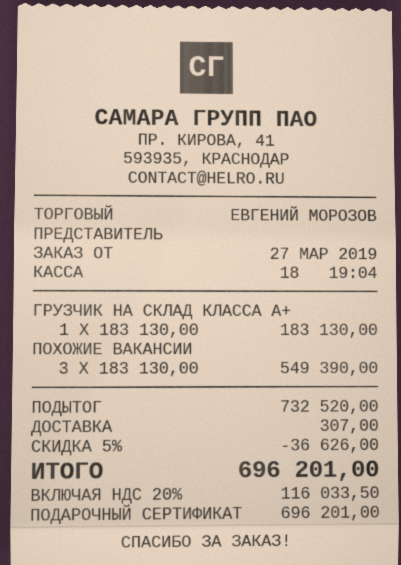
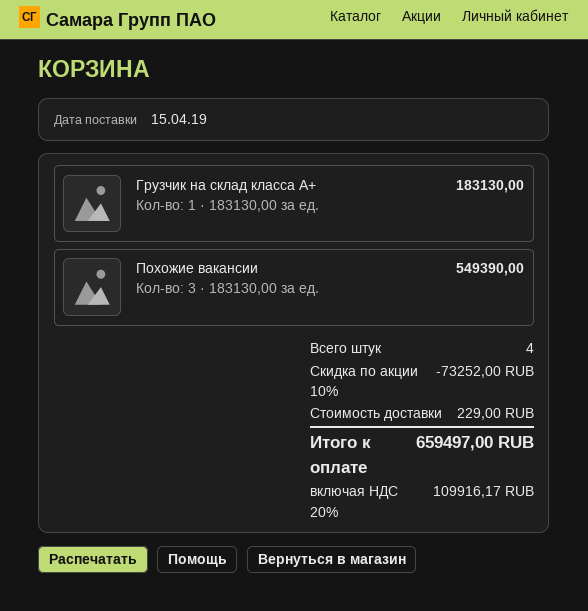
discount: 5% = 36626.00 -> 10% = 73252.00
shipping: 307.00 -> 229.00
tax: 20% = 116033.50 -> 20% = 109916.17
total: 696201.00 -> 659497.00

